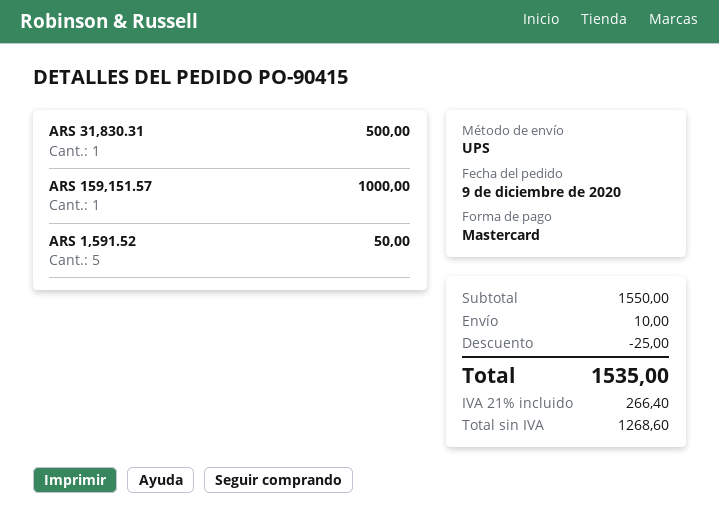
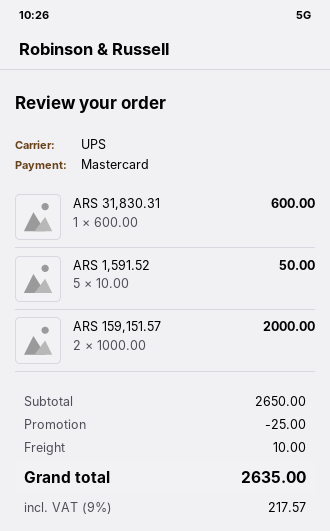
ARS 31,830.31: 1 for 500.00 -> 1 for 600.00
ARS 159,151.57: 1 for 1000.00 -> 2 for 2000.00
subtotal: 1550.00 -> 2650.00
tax: 21% = 266.40 -> 9% = 217.57
total: 1535.00 -> 2635.00

